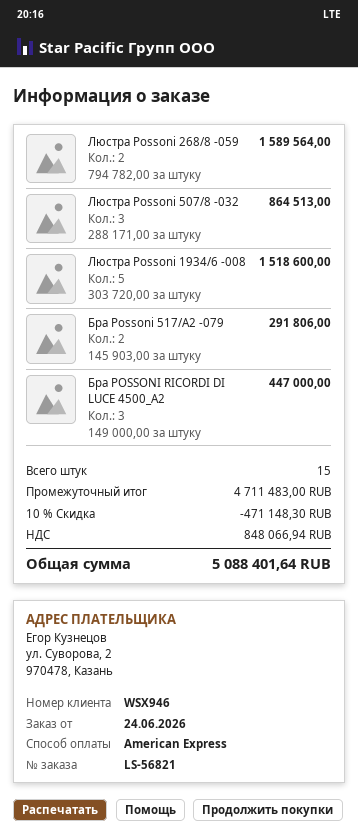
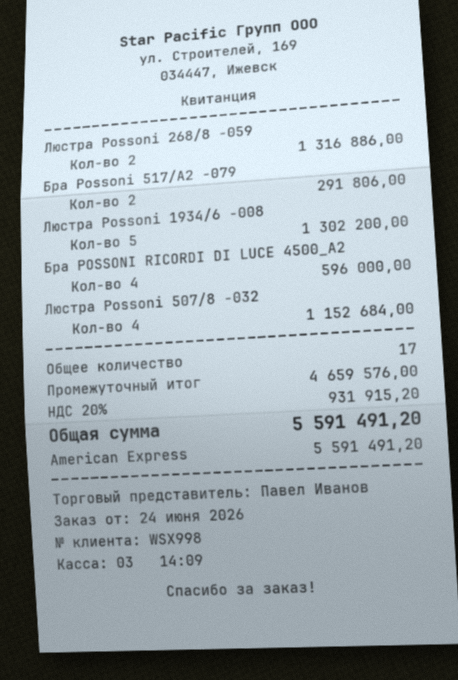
customer number: WSX946 -> WSX998
Люстра Possoni 268/8 -059: 2 for 1589564.00 -> 2 for 1316886.00
Люстра Possoni 507/8 -032: 3 for 864513.00 -> 4 for 1152684.00
Люстра Possoni 1934/6 -008: 5 for 1518600.00 -> 5 for 1302200.00
Бра POSSONI RICORDI DI LUCE 4500_A2: 3 for 447000.00 -> 4 for 596000.00
total quantity: 15 -> 17
subtotal: 4711483.00 -> 4659576.00
discount: 10% = 471148.30 -> none
tax: 848066.94 -> 931915.20
total: 5088401.64 -> 5591491.20

